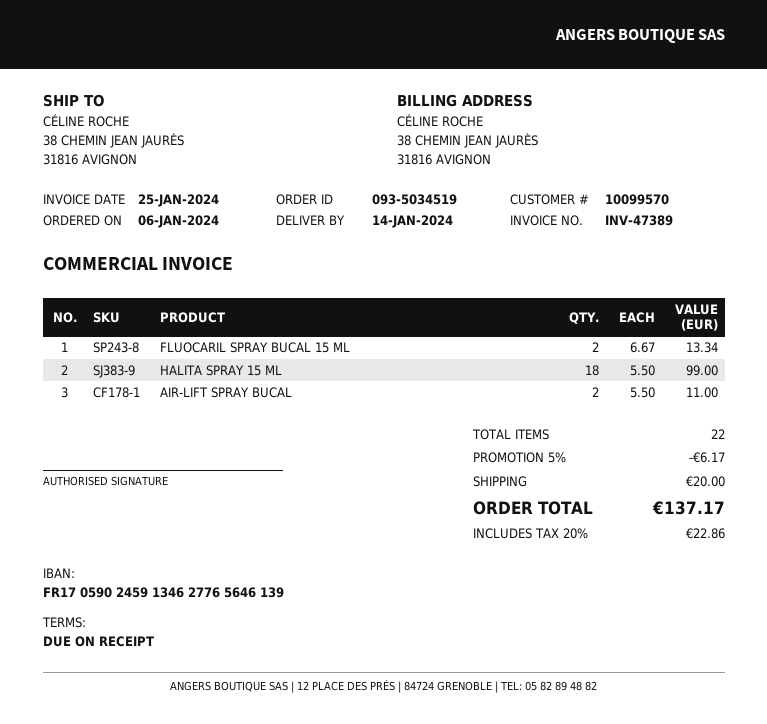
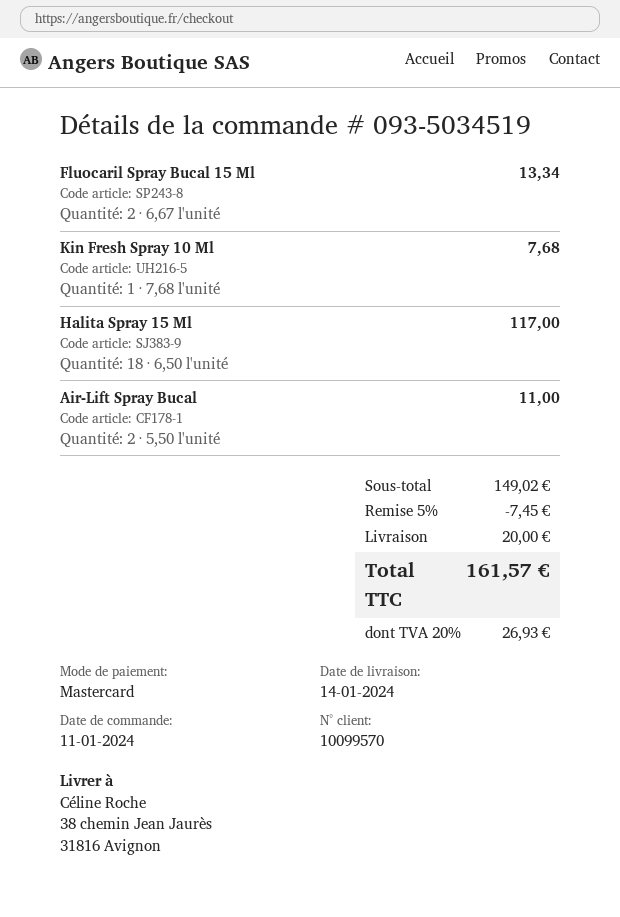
order date: 2024-01-06 -> 2024-01-11
HALITA SPRAY 15 ML: 18 x 5.50 = 99.00 -> 18 x 6.50 = 117.00
Kin Fresh Spray 10 Ml: none -> 1 x 7.68 = 7.68
discount: 5% = 6.17 -> 5% = 7.45
tax: 20% = 22.86 -> 20% = 26.93
total: 137.17 -> 161.57

